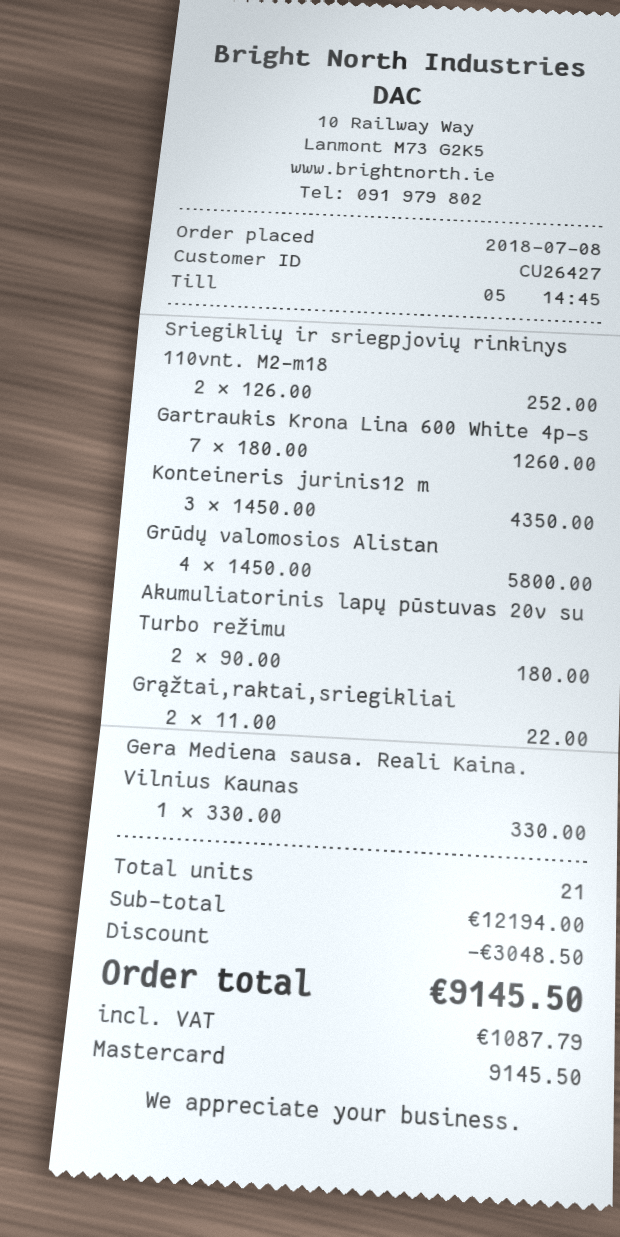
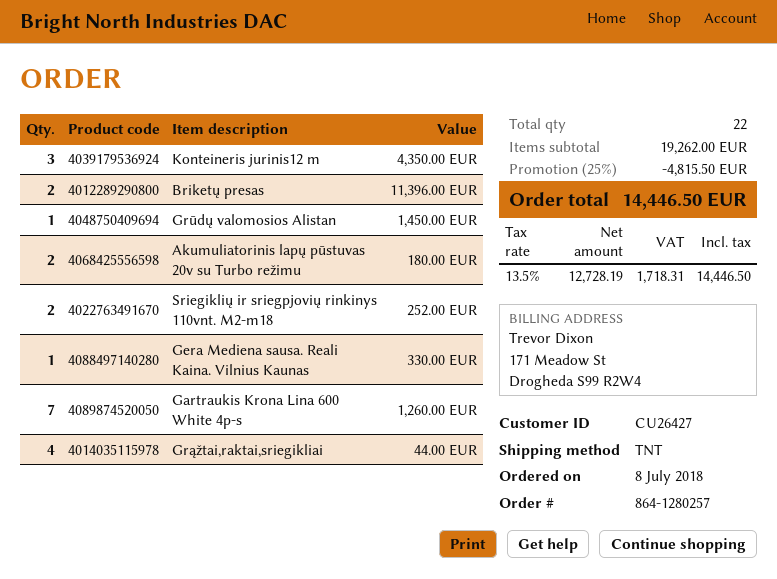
Grūdų valomosios Alistan: 4 for 5800.00 -> 1 for 1450.00
Grąžtai,raktai,sriegikliai: 2 for 22.00 -> 4 for 44.00
Briketų presas: none -> 2 for 11396.00
total quantity: 21 -> 22
subtotal: 12194.00 -> 19262.00
discount: 3048.50 -> 4815.50
tax: 1087.79 -> 1718.31
total: 9145.50 -> 14446.50

